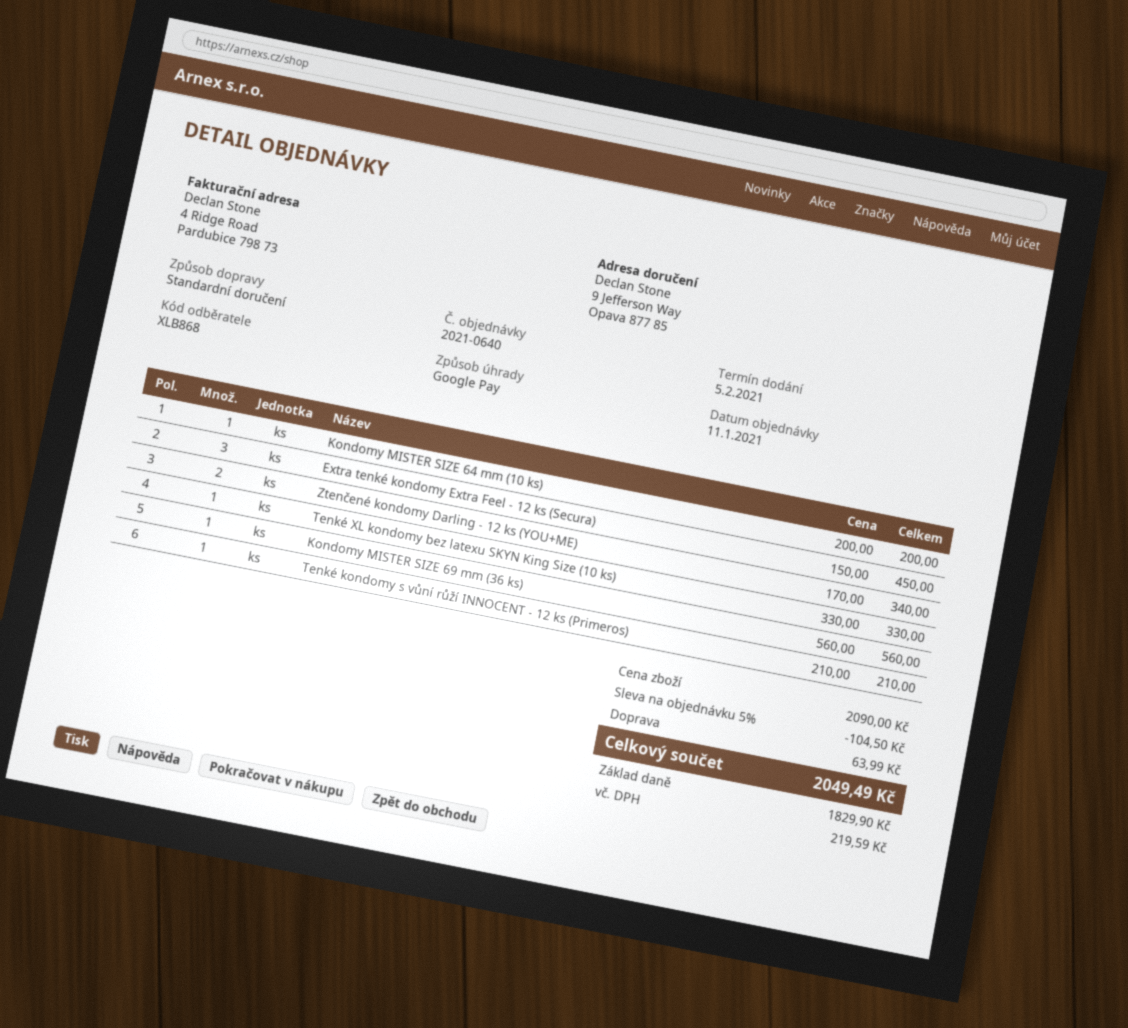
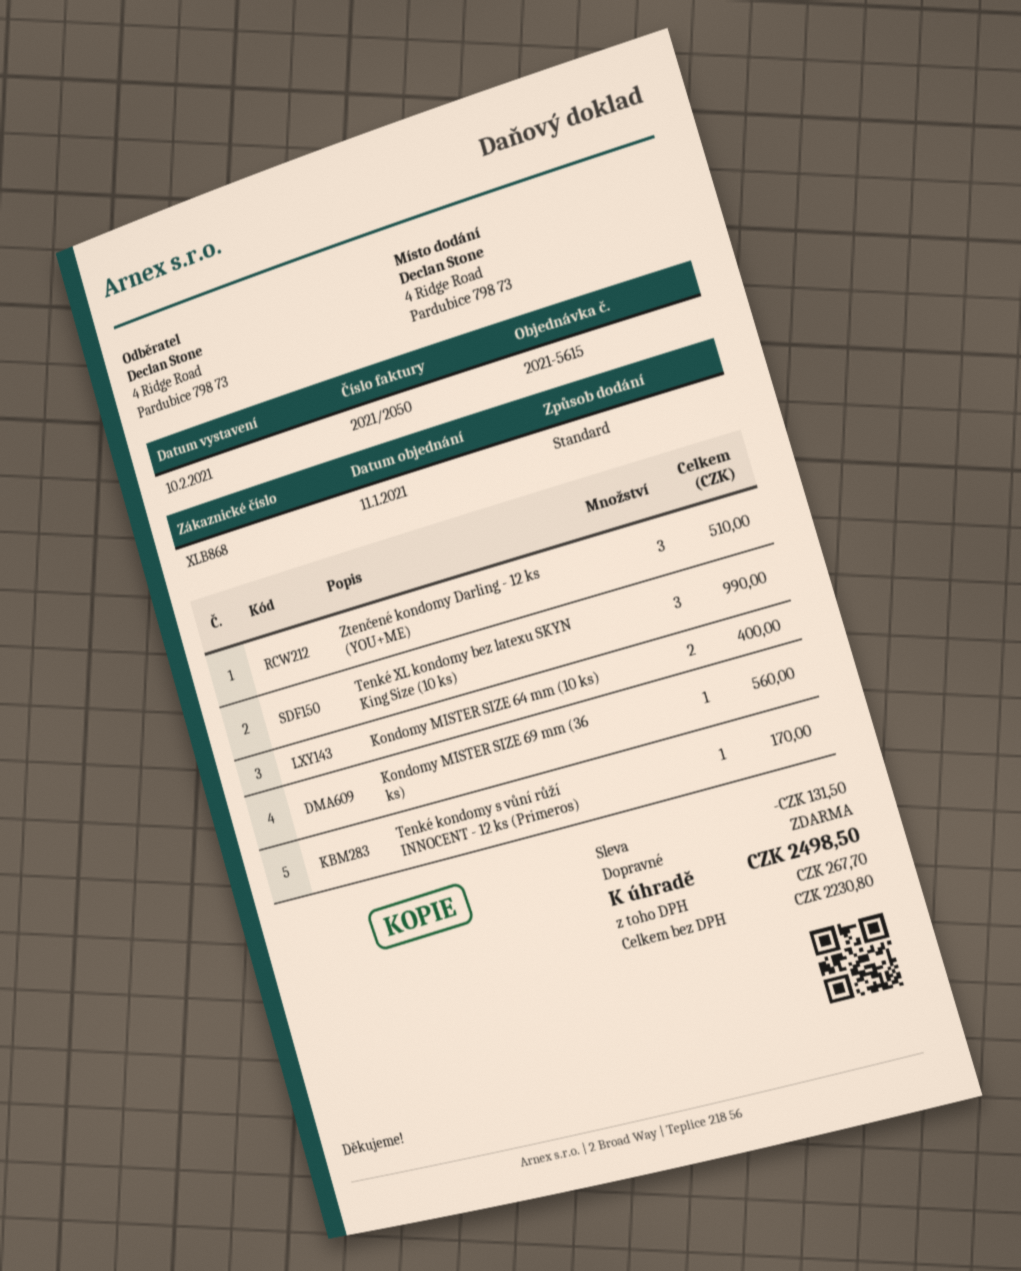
order number: 2021-0640 -> 2021-5615
ship to: 9 Jefferson Way, Opava 877 85 -> 4 Ridge Road, Pardubice 798 73
Kondomy MISTER SIZE 64 mm (10 ks): 1 for 200.00 -> 2 for 400.00
Extra tenké kondomy Extra Feel - 12 ks (Secura): 3 for 450.00 -> none
Ztenčené kondomy Darling - 12 ks (YOU+ME): 2 for 340.00 -> 3 for 510.00
Tenké XL kondomy bez latexu SKYN King Size (10 ks): 1 for 330.00 -> 3 for 990.00
Tenké kondomy s vůní růží INNOCENT - 12 ks (Primeros): 1 for 210.00 -> 1 for 170.00
discount: 104.50 -> 131.50
shipping: 63.99 -> 0.00
net: 1829.90 -> 2230.80
tax: 219.59 -> 267.70
total: 2049.49 -> 2498.50

